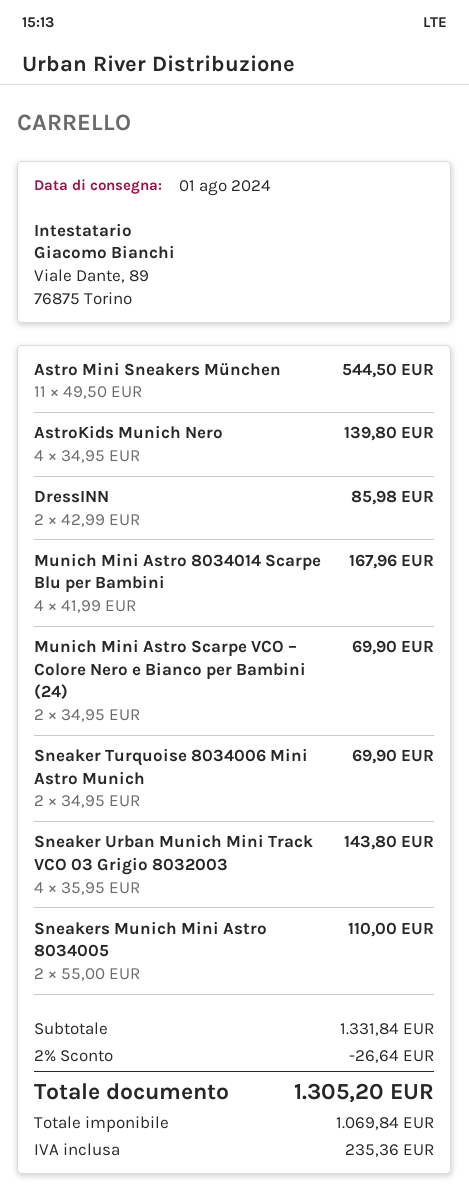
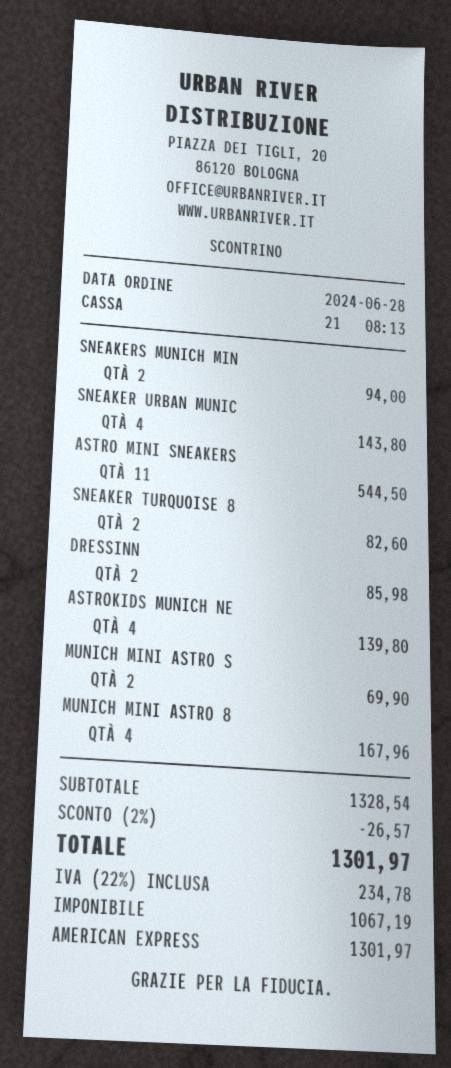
Sneaker Turquoise 8034006 Mini Astro Munich: 2 for 69.90 -> 2 for 82.60
Sneakers Munich Mini Astro 8034005: 2 for 110.00 -> 2 for 94.00
subtotal: 1331.84 -> 1328.54
discount: 2% = 26.64 -> 2% = 26.57
net: 1069.84 -> 1067.19
tax: 235.36 -> 234.78
total: 1305.20 -> 1301.97

